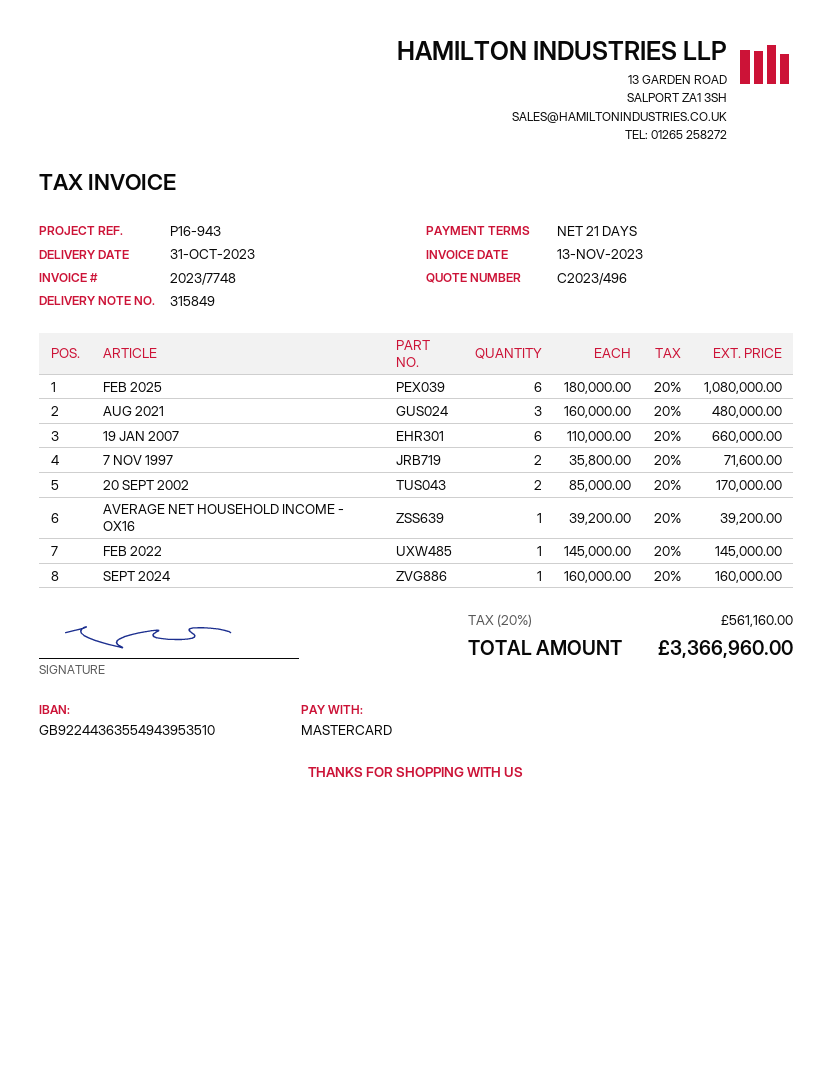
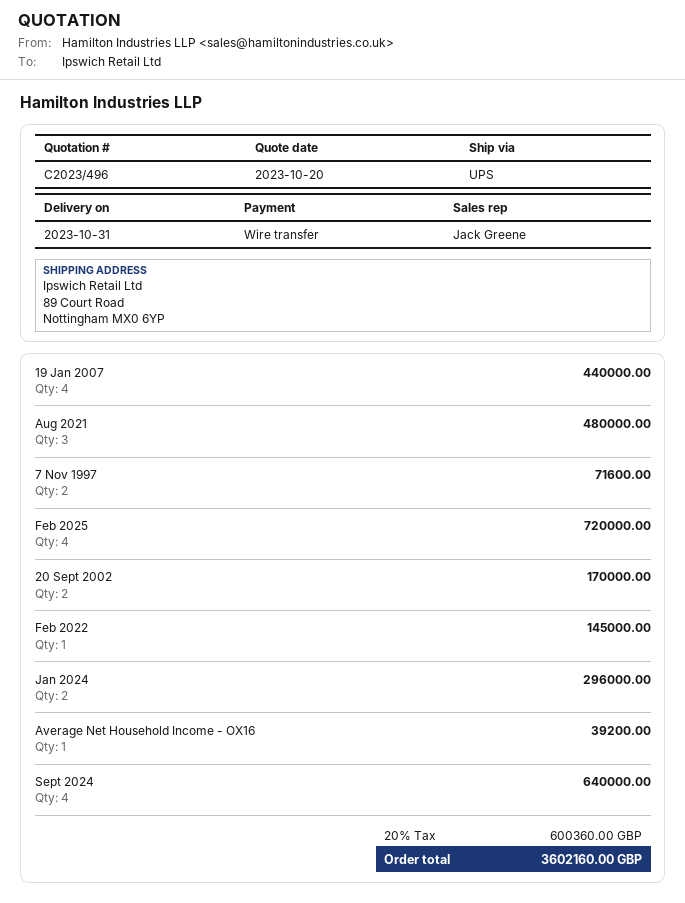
payment method: Mastercard -> bank transfer
FEB 2025: 6 for 1080000.00 -> 4 for 720000.00
19 JAN 2007: 6 for 660000.00 -> 4 for 440000.00
SEPT 2024: 1 for 160000.00 -> 4 for 640000.00
Jan 2024: none -> 2 for 296000.00
tax: 20% = 561160.00 -> 20% = 600360.00
total: 3366960.00 -> 3602160.00

